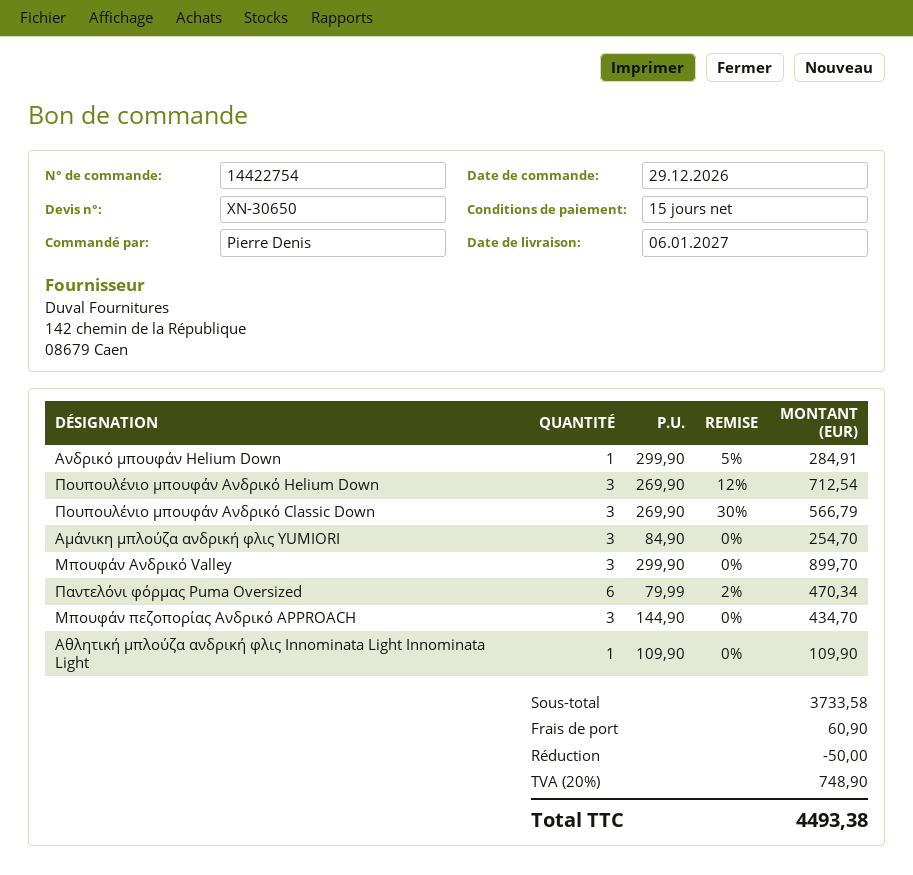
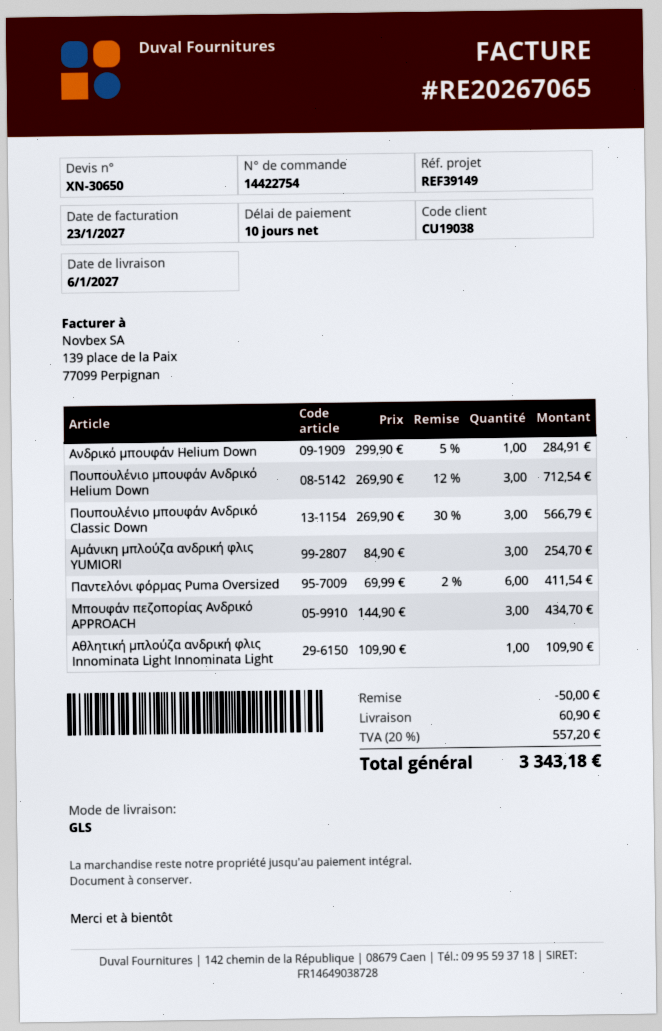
payment terms: 15 days -> 10 days
Μπουφάν Ανδρικό Valley: 3 x 299.90 = 899.70 -> none
Παντελόνι φόρμας Puma Oversized: 6 x 79.99 - 2% = 470.34 -> 6 x 69.99 - 2% = 411.54
tax: 20% = 748.90 -> 20% = 557.20
total: 4493.38 -> 3343.18

